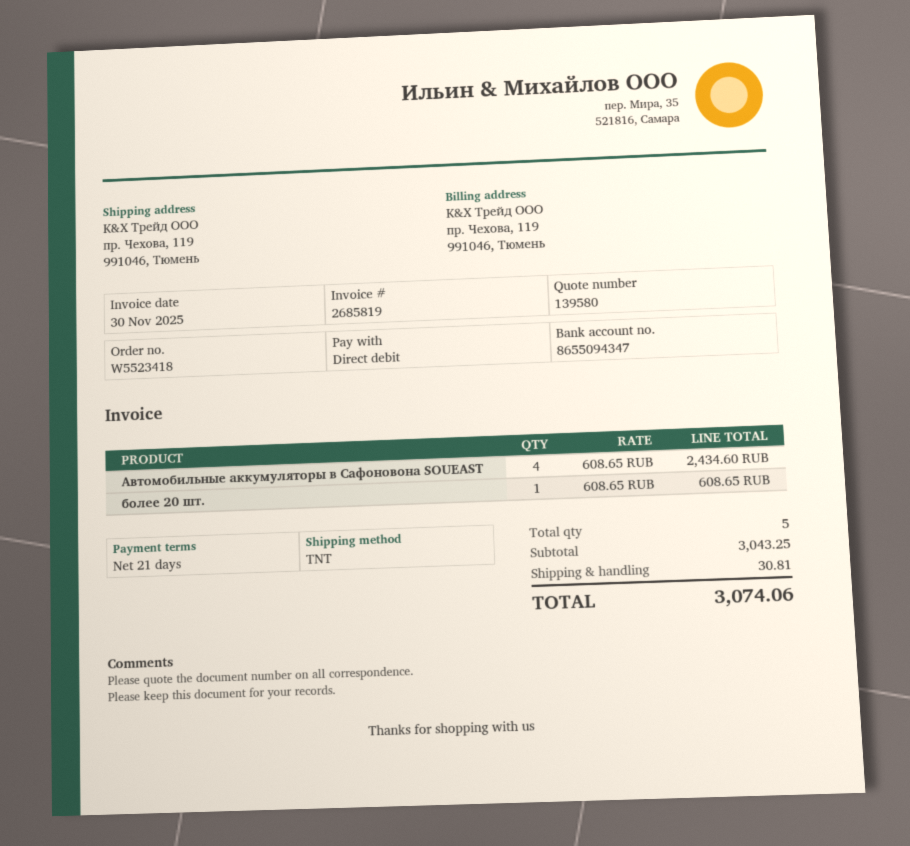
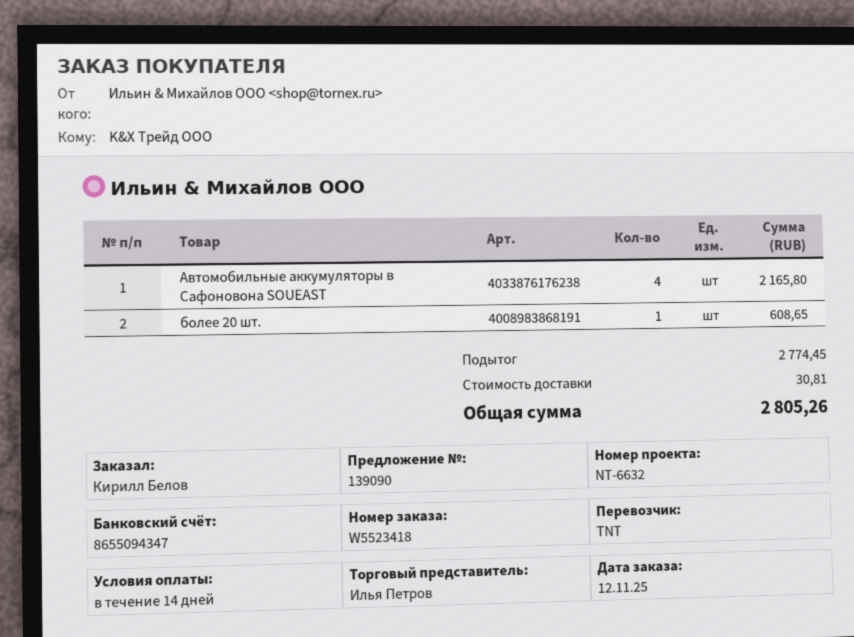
quote number: 139580 -> 139090
payment terms: 21 days -> 14 days
Автомобильные аккумуляторы в Сафоновона SOUEAST: 4 for 2434.60 -> 4 for 2165.80
subtotal: 3043.25 -> 2774.45
total: 3074.06 -> 2805.26

